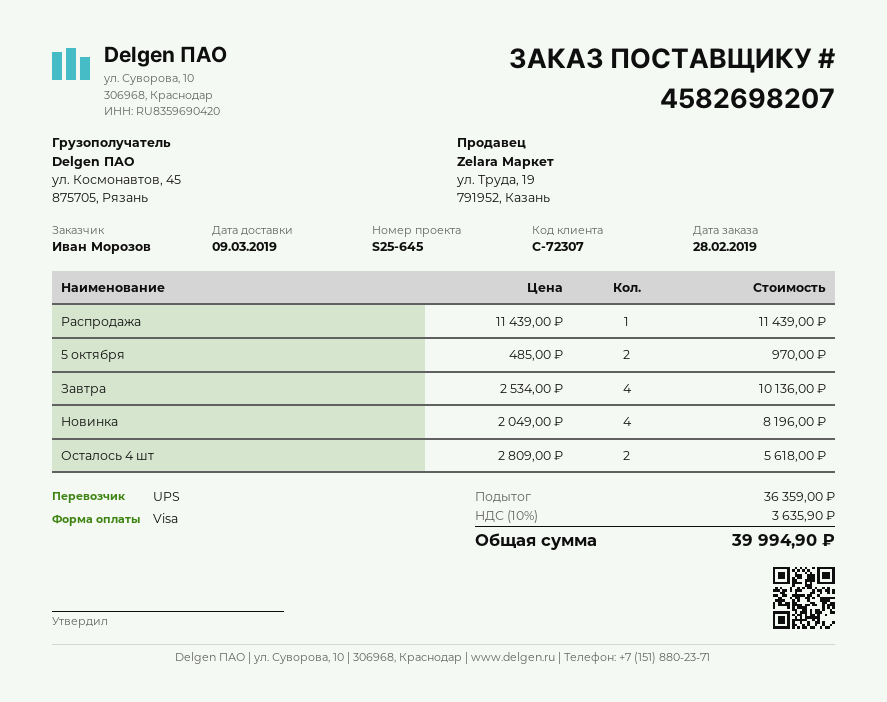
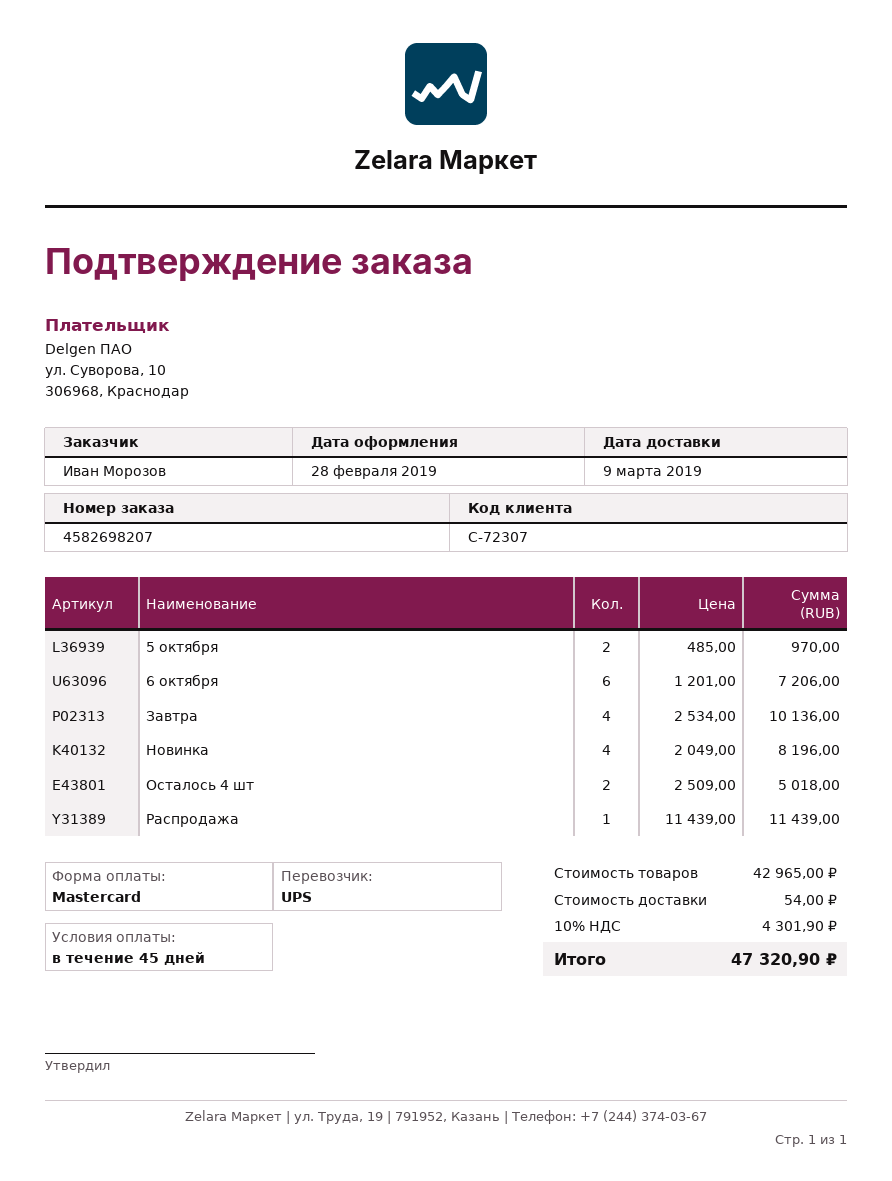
payment method: Visa -> Mastercard
Осталось 4 шт: 2 x 2809.00 = 5618.00 -> 2 x 2509.00 = 5018.00
6 октября: none -> 6 x 1201.00 = 7206.00
subtotal: 36359.00 -> 42965.00
shipping: none -> 54.00
tax: 10% = 3635.90 -> 10% = 4301.90
total: 39994.90 -> 47320.90

